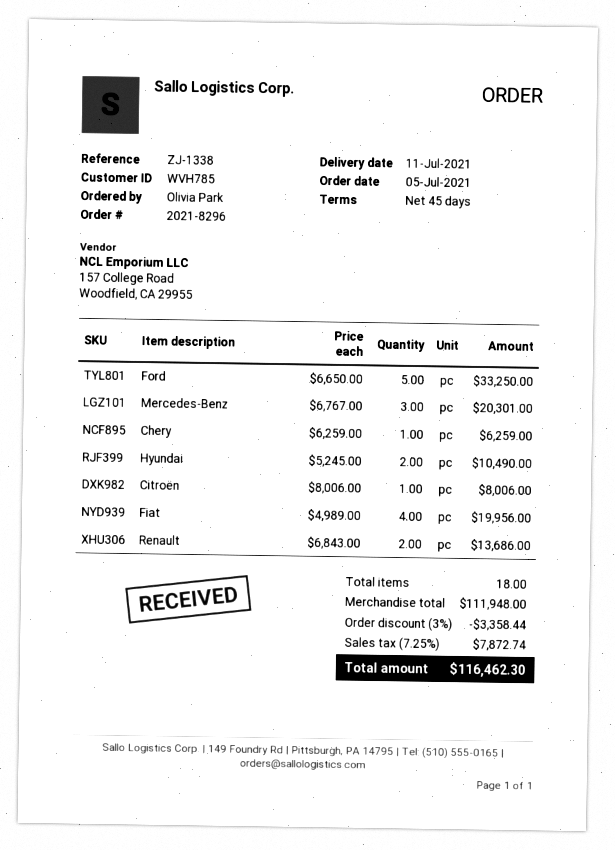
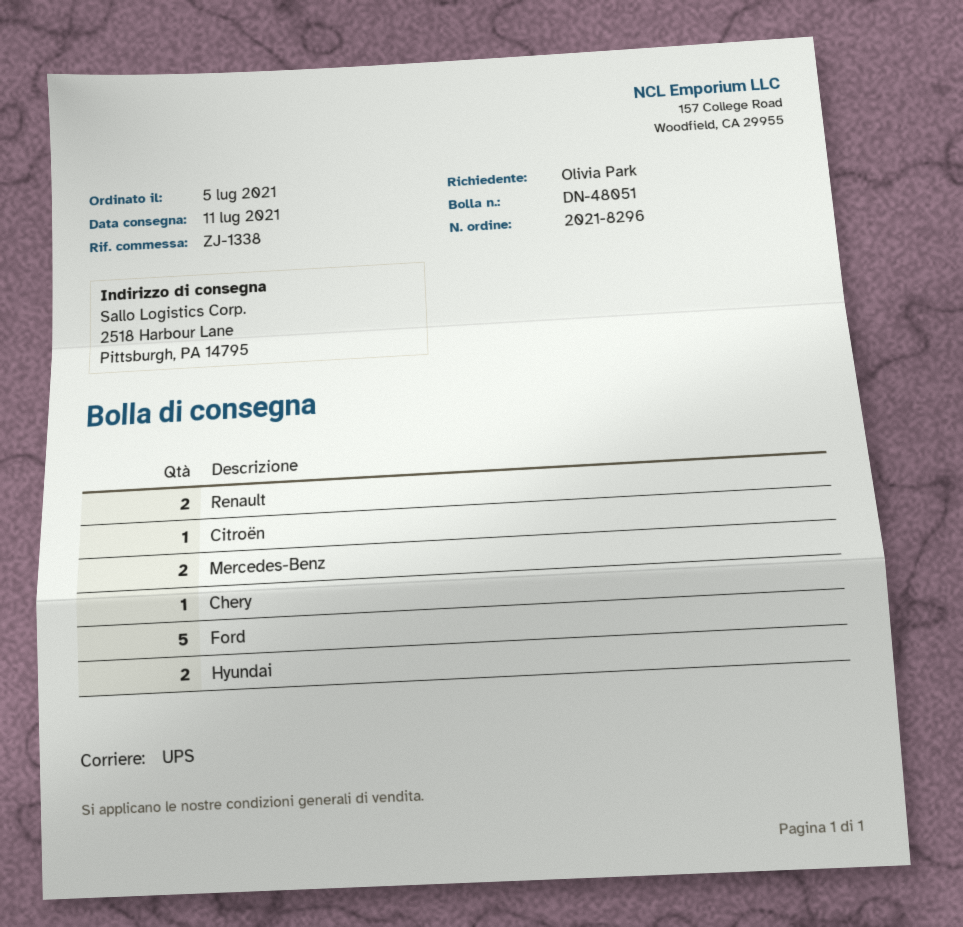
Mercedes-Benz: 3 -> 2
Fiat: 4 -> none

